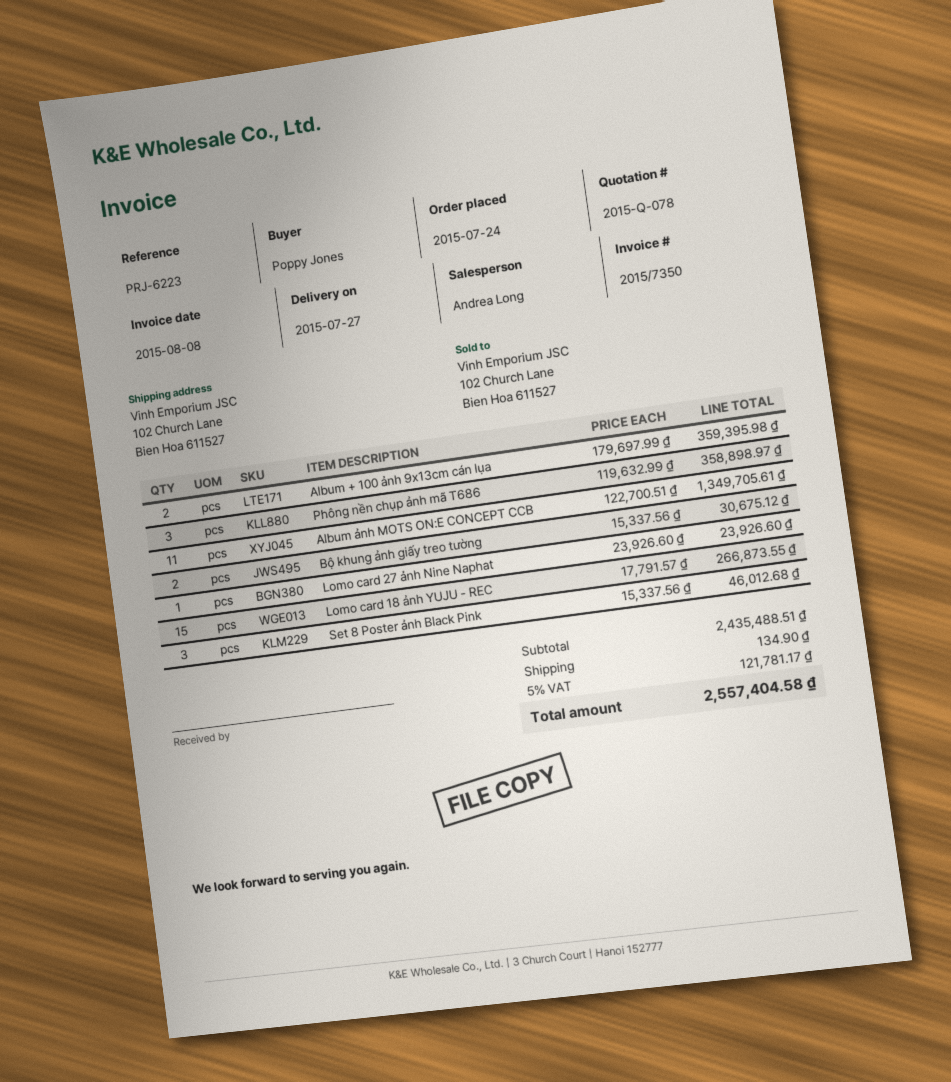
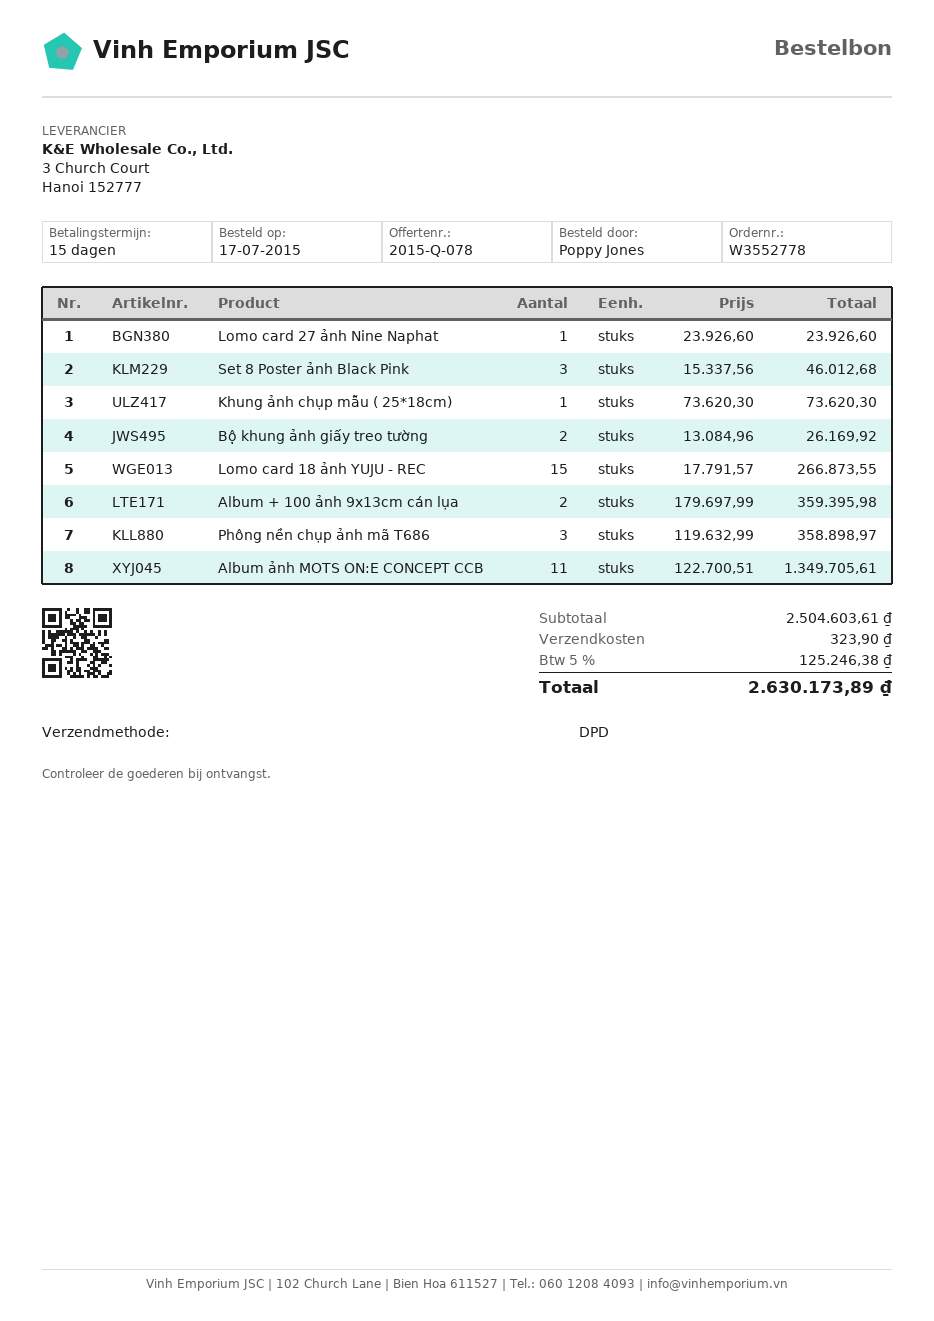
order date: 2015-07-24 -> 2015-07-17
Bộ khung ảnh giấy treo tường: 2 x 15337.56 = 30675.12 -> 2 x 13084.96 = 26169.92
Khung ảnh chụp mẫu ( 25*18cm): none -> 1 x 73620.30 = 73620.30
subtotal: 2435488.51 -> 2504603.61
shipping: 134.90 -> 323.90
tax: 5% = 121781.17 -> 5% = 125246.38
total: 2557404.58 -> 2630173.89

